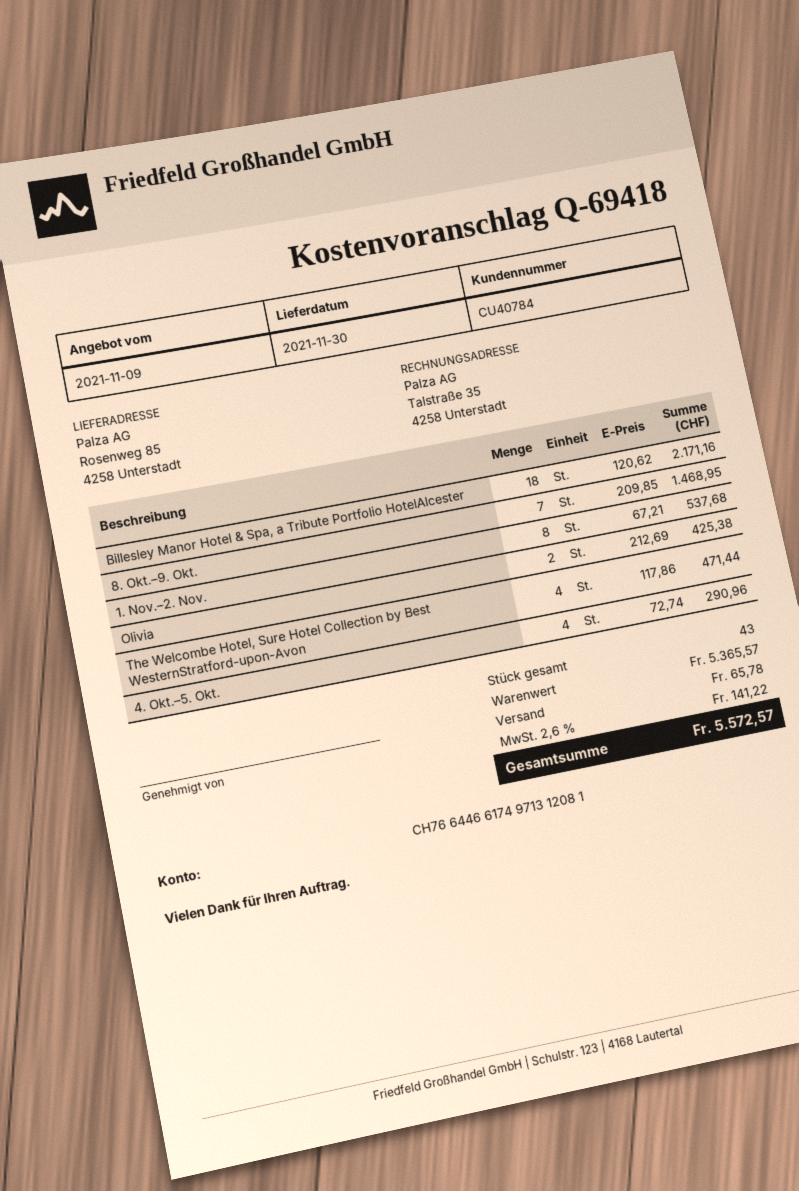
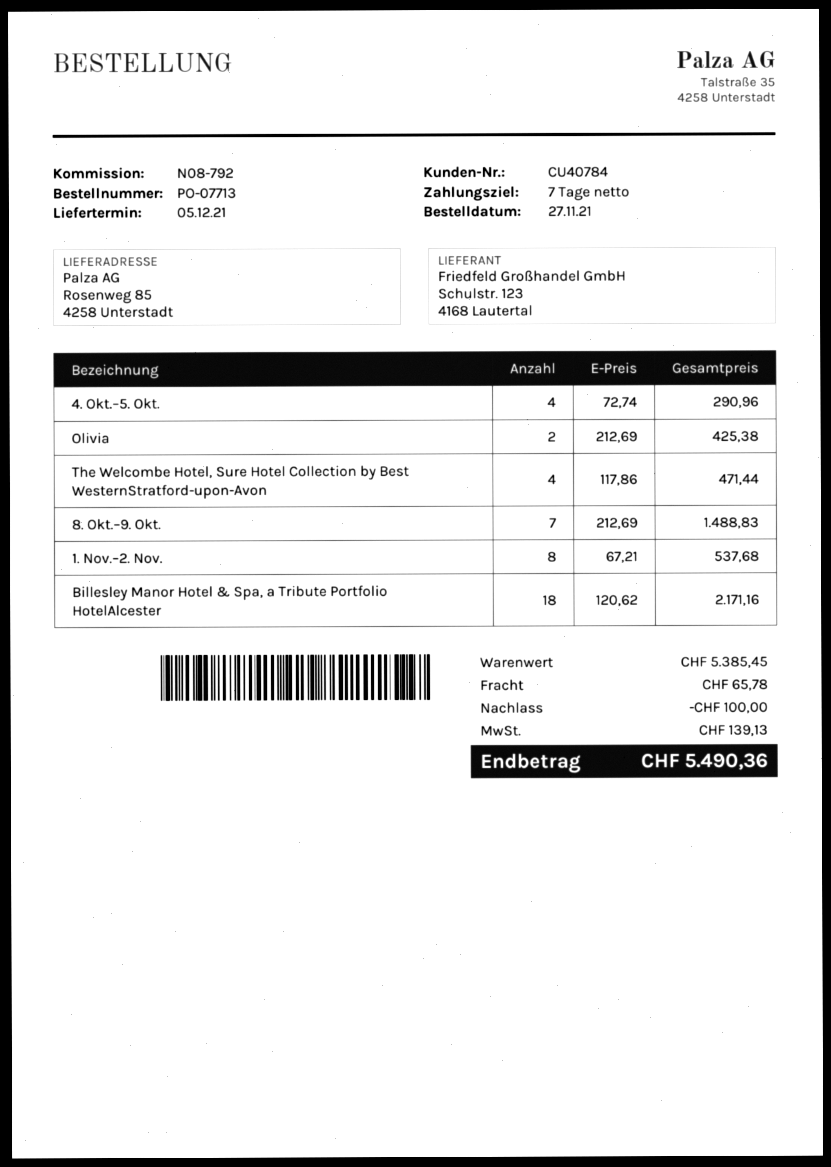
delivery date: 2021-11-30 -> 2021-12-05
8. Okt.–9. Okt.: 7 x 209.85 = 1468.95 -> 7 x 212.69 = 1488.83
subtotal: 5365.57 -> 5385.45
discount: none -> 100.00
tax: 141.22 -> 139.13
total: 5572.57 -> 5490.36

